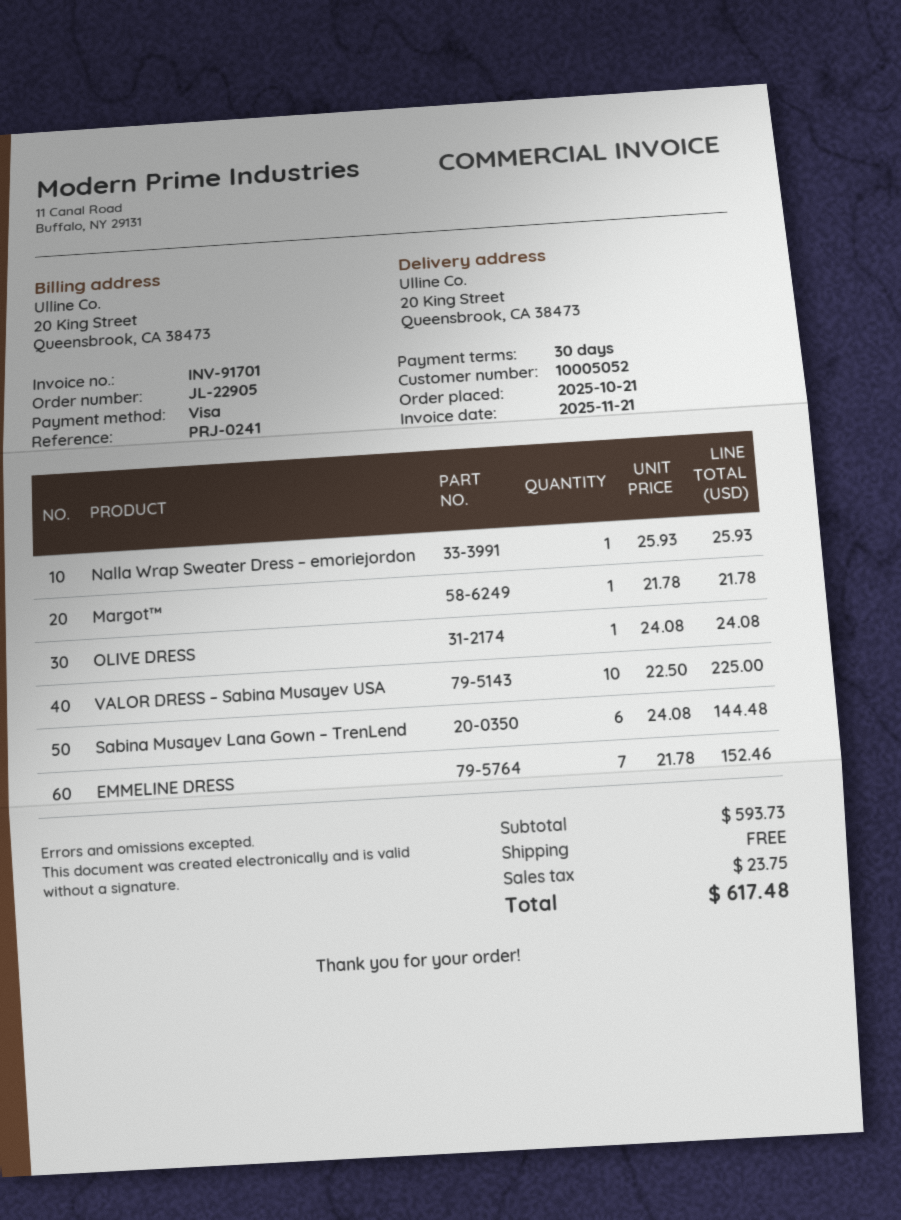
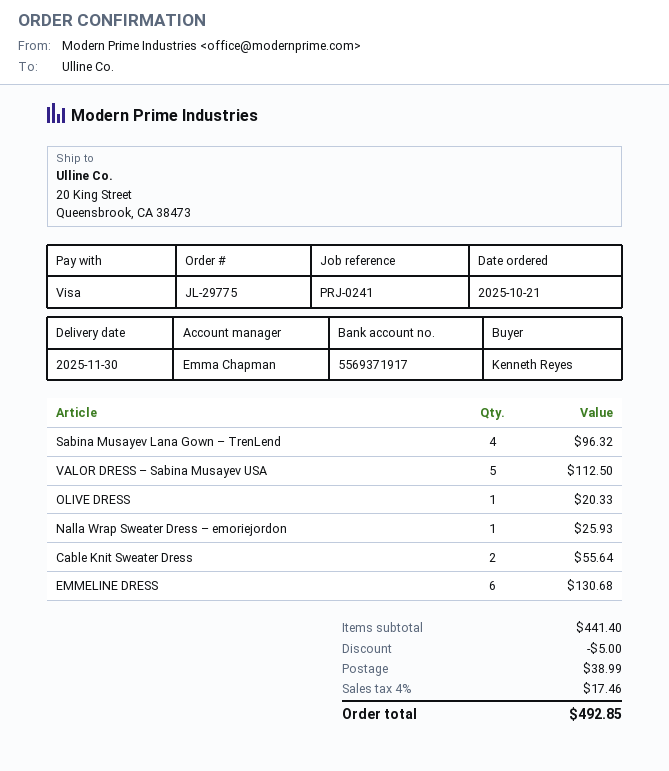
order number: JL-22905 -> JL-29775
Margot™: 1 for 21.78 -> none
OLIVE DRESS: 1 for 24.08 -> 1 for 20.33
VALOR DRESS – Sabina Musayev USA: 10 for 225.00 -> 5 for 112.50
Sabina Musayev Lana Gown – TrenLend: 6 for 144.48 -> 4 for 96.32
EMMELINE DRESS: 7 for 152.46 -> 6 for 130.68
Cable Knit Sweater Dress: none -> 2 for 55.64
subtotal: 593.73 -> 441.40
discount: none -> 5.00
shipping: 0.00 -> 38.99
tax: 23.75 -> 17.46
total: 617.48 -> 492.85

